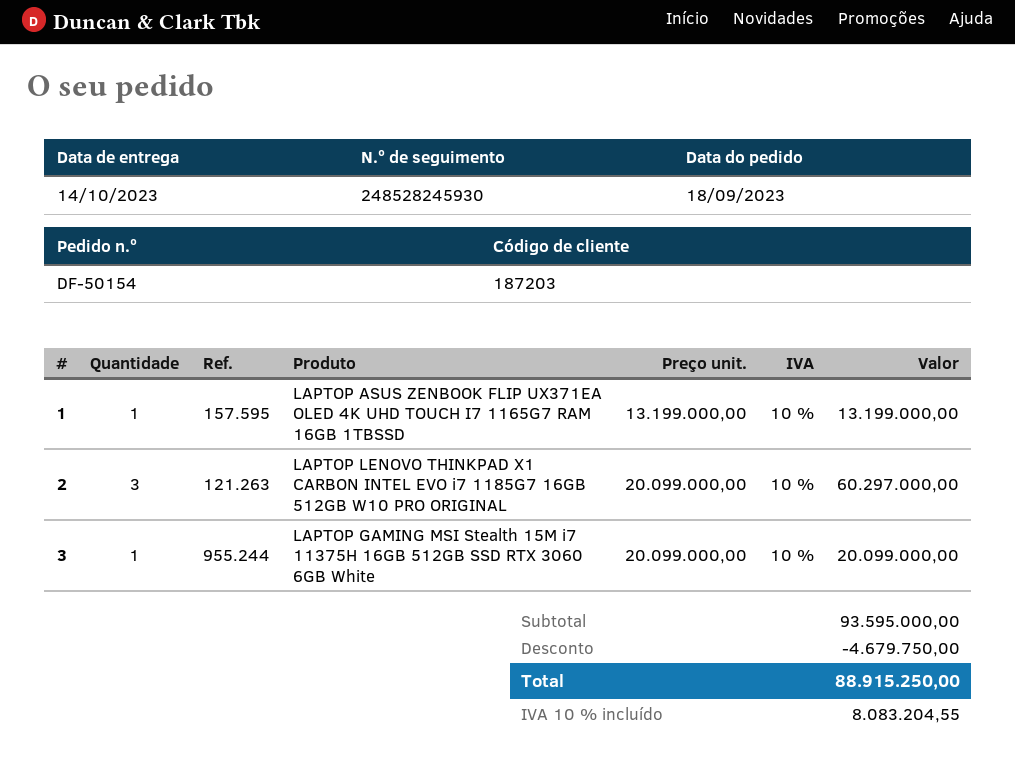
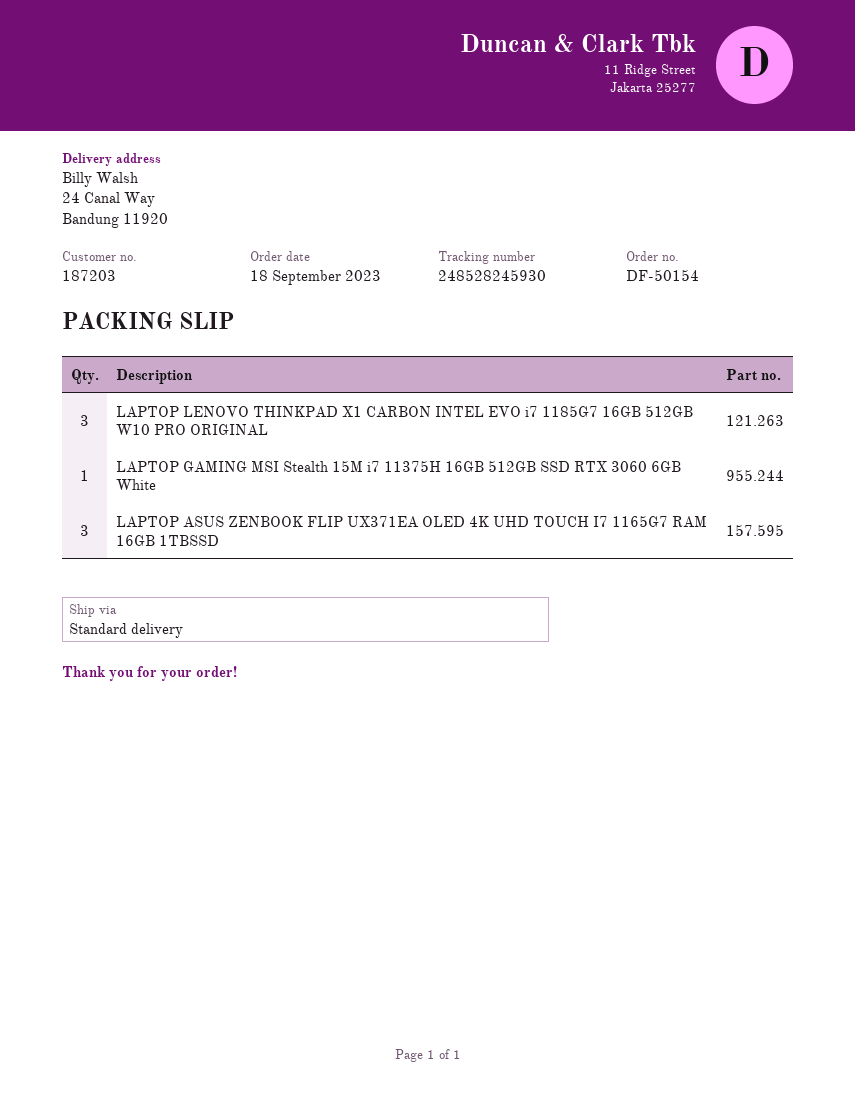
LAPTOP ASUS ZENBOOK FLIP UX371EA OLED 4K UHD TOUCH I7 1165G7 RAM 16GB 1TBSSD: 1 -> 3

